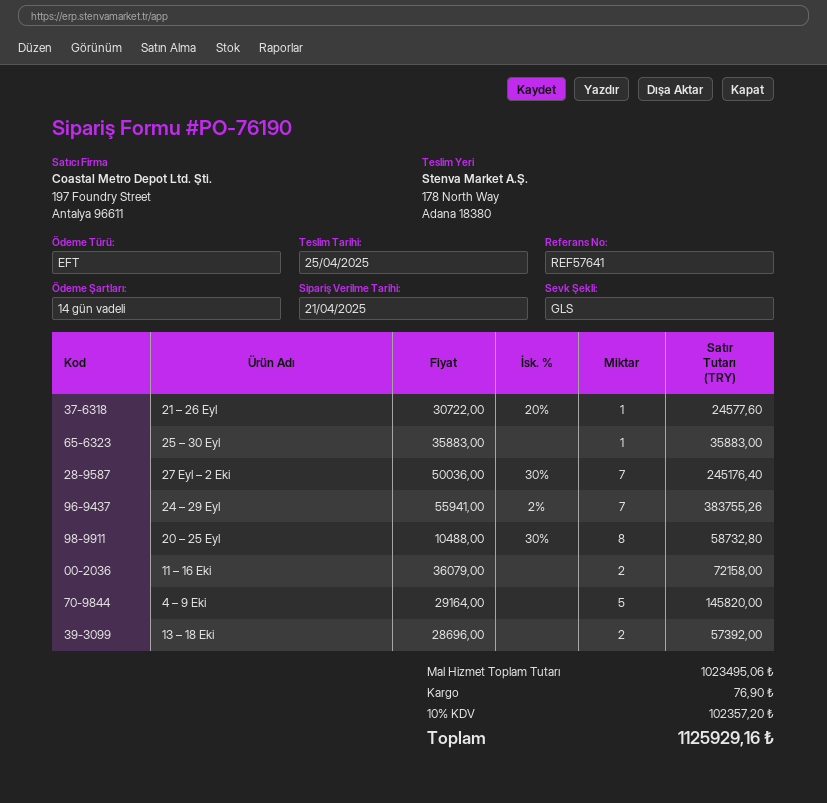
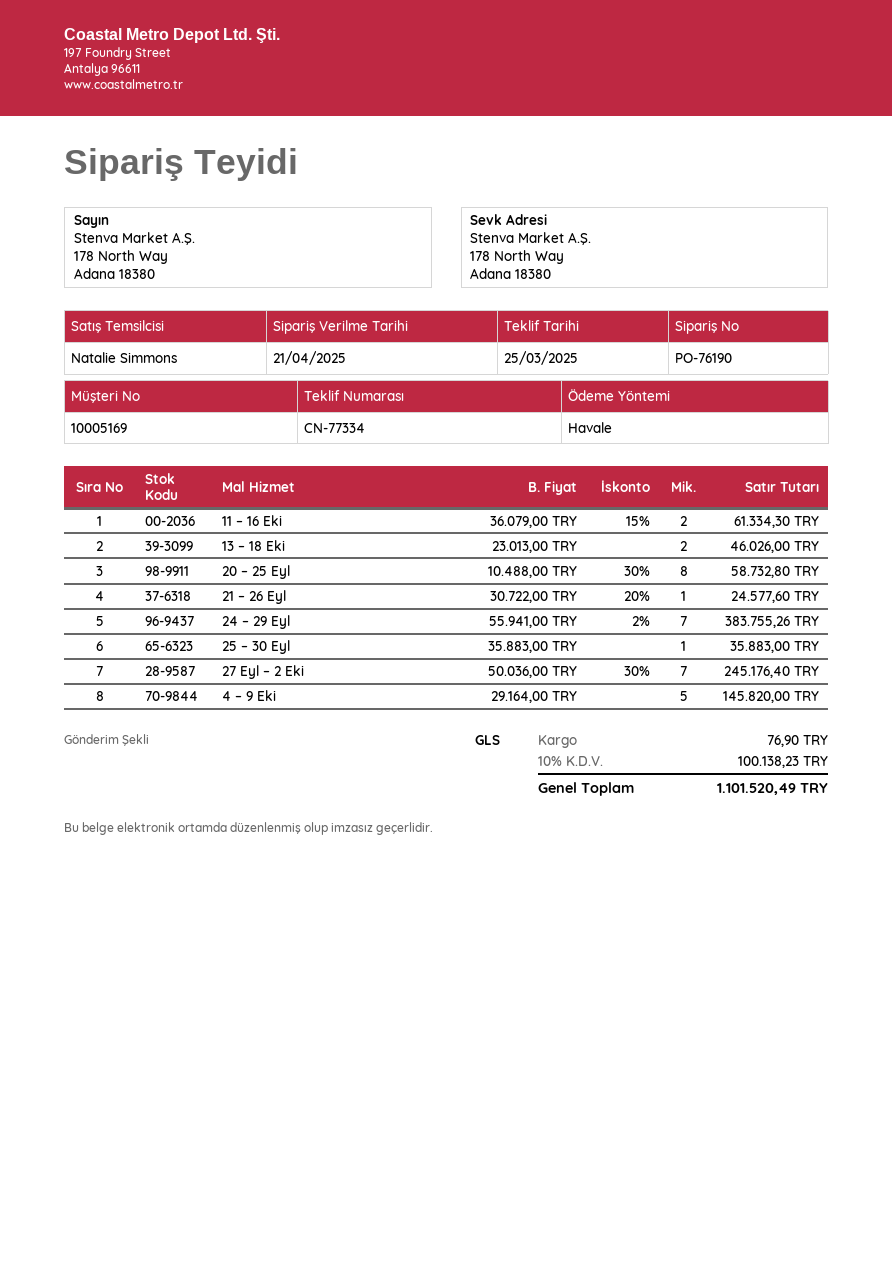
11 – 16 Eki: 2 x 36079.00 = 72158.00 -> 2 x 36079.00 - 15% = 61334.30
13 – 18 Eki: 2 x 28696.00 = 57392.00 -> 2 x 23013.00 = 46026.00
tax: 10% = 102357.20 -> 10% = 100138.23
total: 1125929.16 -> 1101520.49

